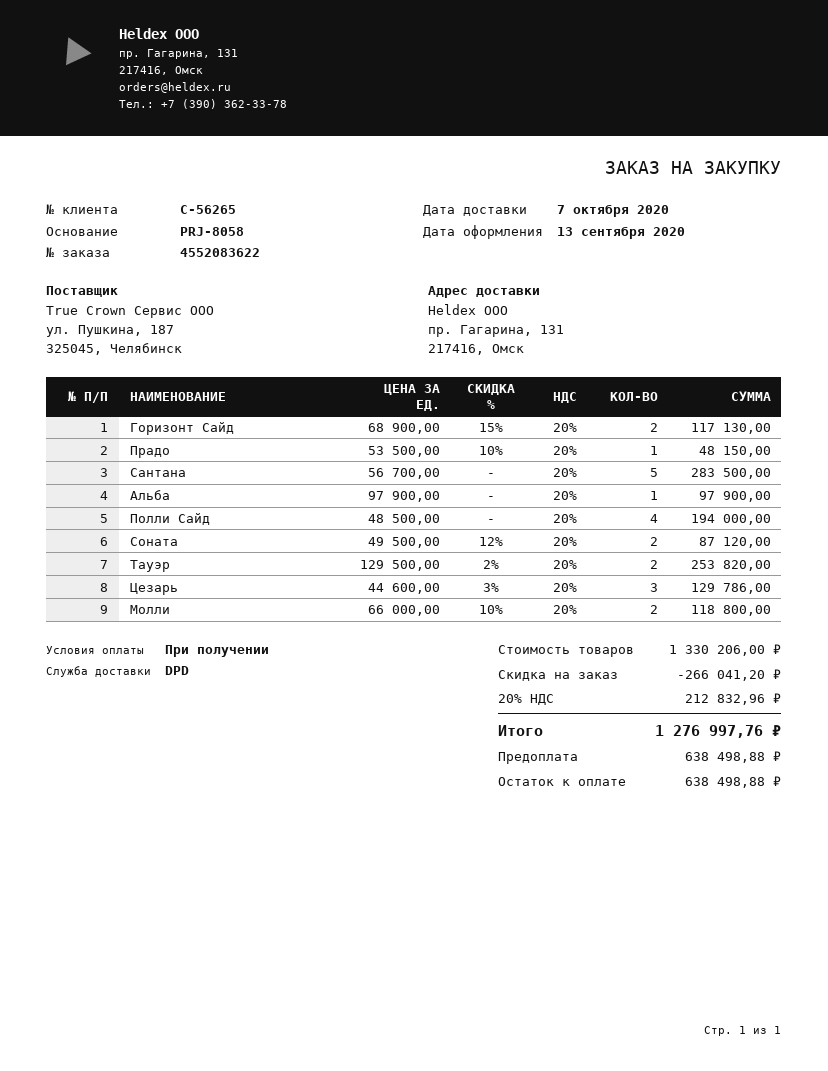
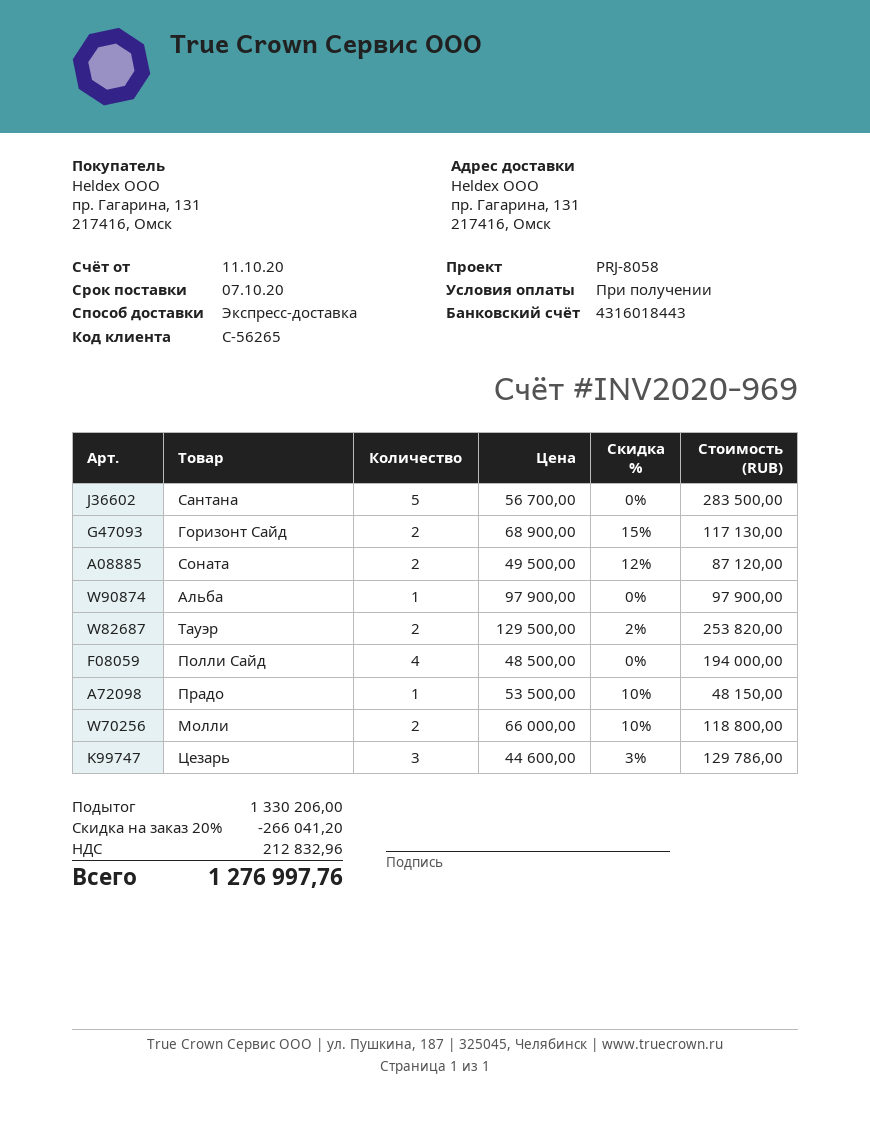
shipping method: DPD -> express

